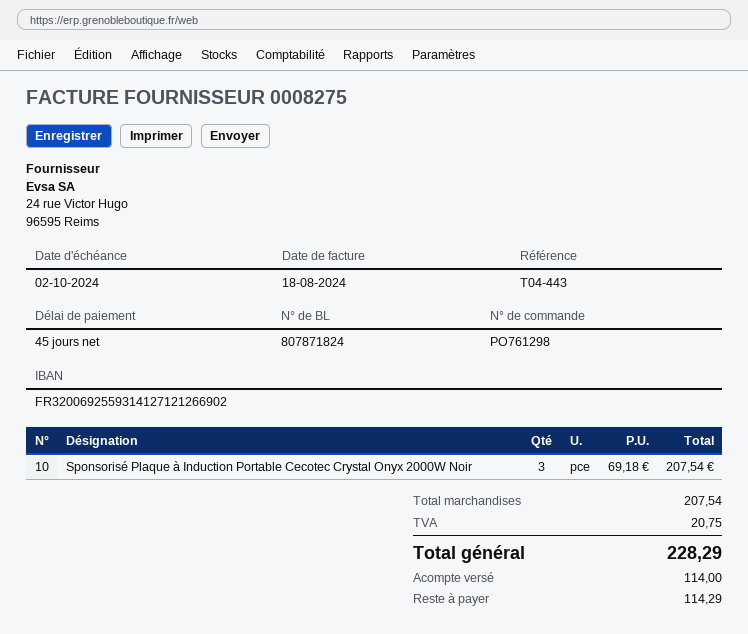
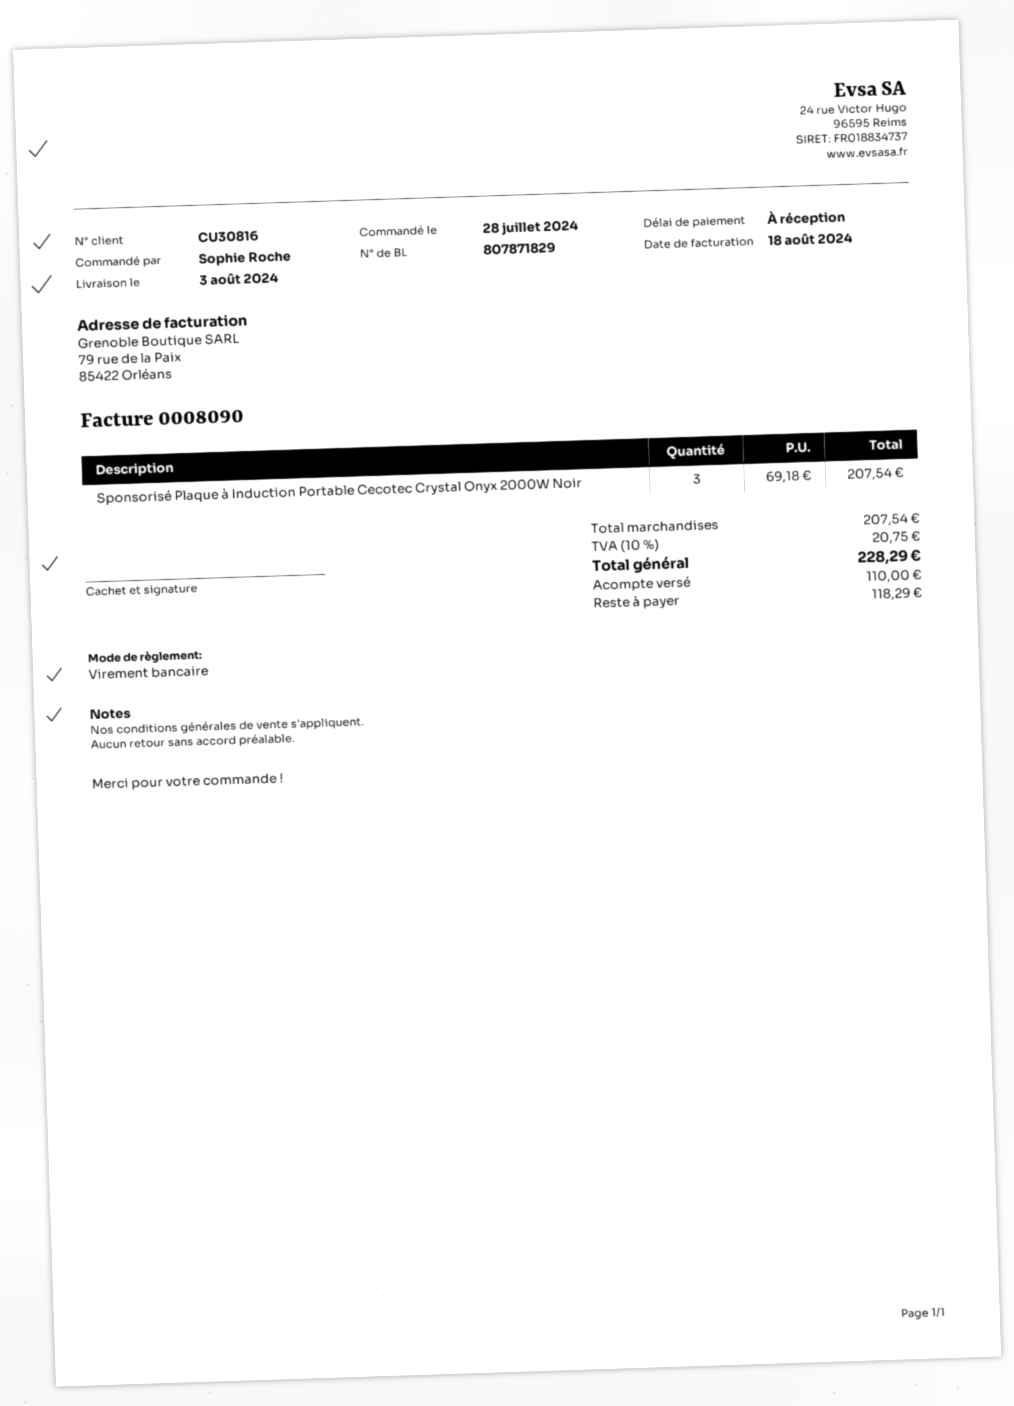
delivery note number: 807871824 -> 807871829
invoice number: 0008275 -> 0008090
payment terms: 45 days -> on receipt
deposit: 114.00 -> 110.00
balance: 114.29 -> 118.29

